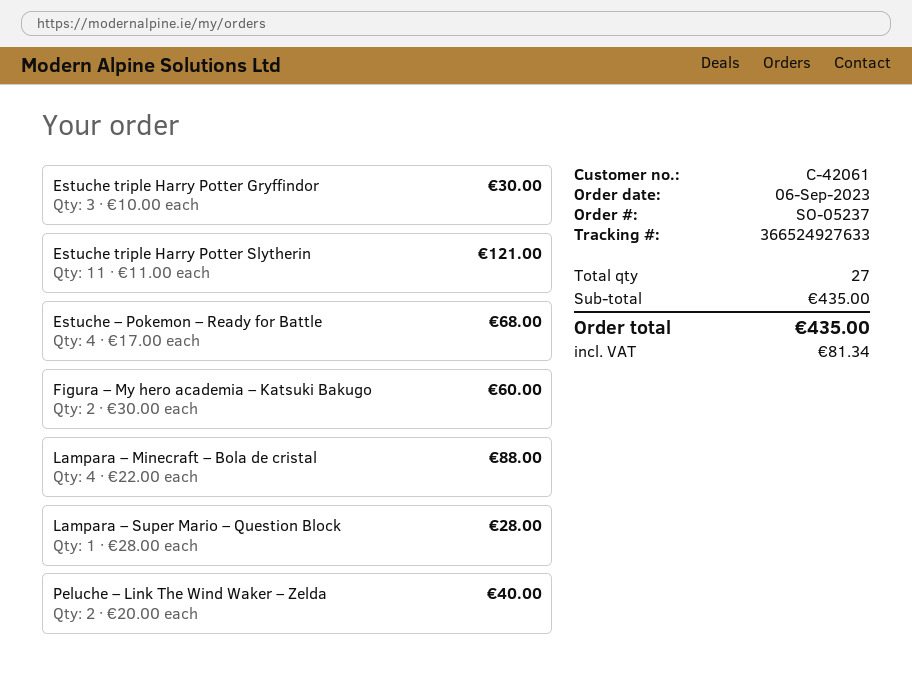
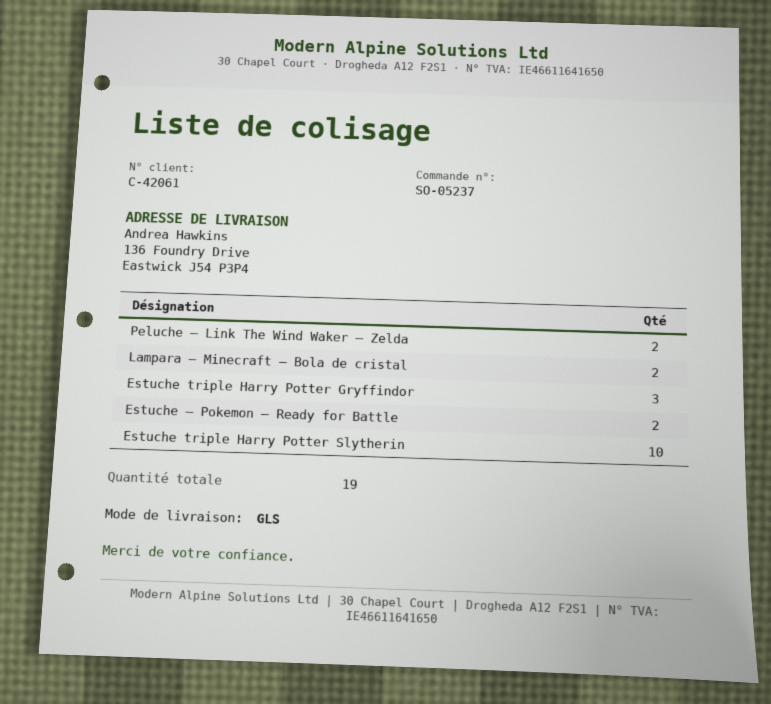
Estuche triple Harry Potter Slytherin: 11 -> 10
Estuche – Pokemon – Ready for Battle: 4 -> 2
Figura – My hero academia – Katsuki Bakugo: 2 -> none
Lampara – Minecraft – Bola de cristal: 4 -> 2
Lampara – Super Mario – Question Block: 1 -> none
total quantity: 27 -> 19

